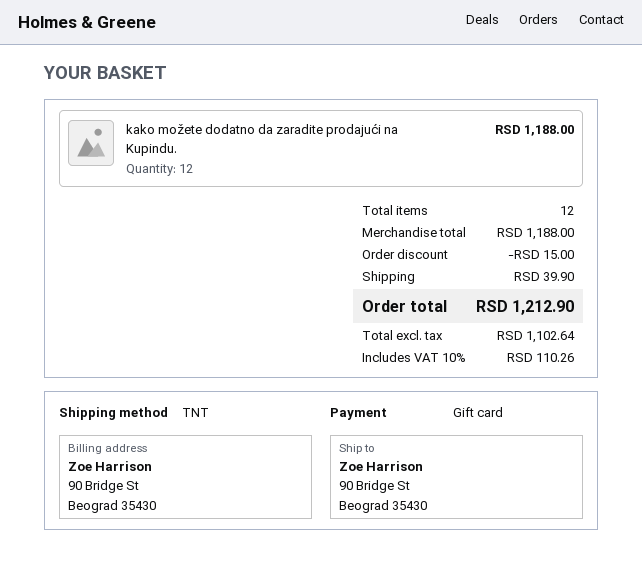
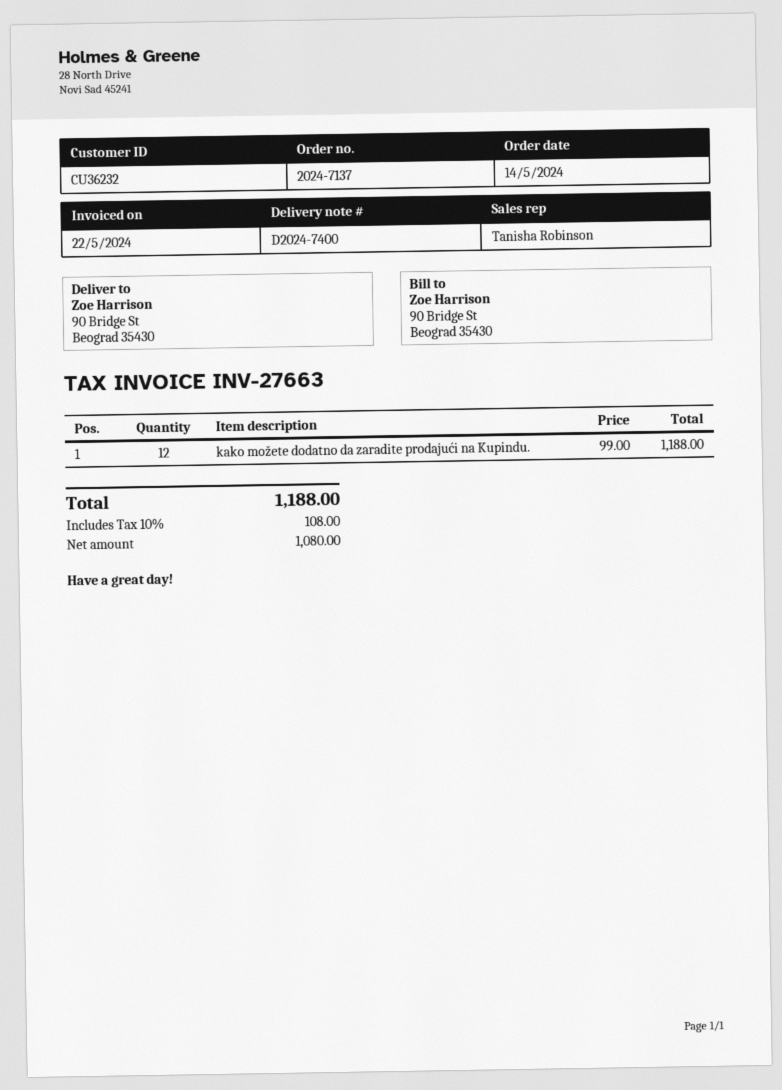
discount: 15.00 -> none
shipping: 39.90 -> none
net: 1102.64 -> 1080.00
tax: 10% = 110.26 -> 10% = 108.00
total: 1212.90 -> 1188.00

